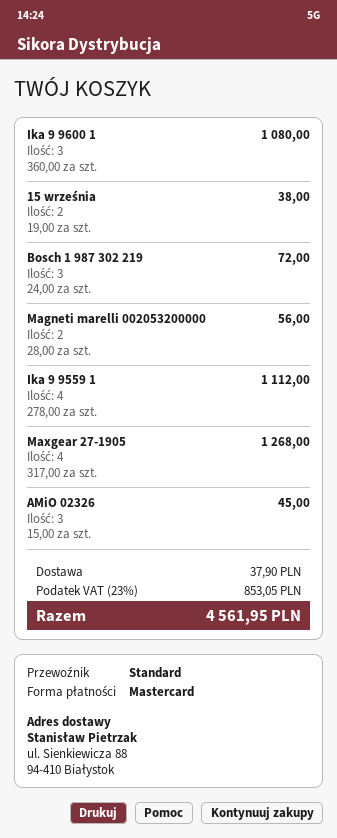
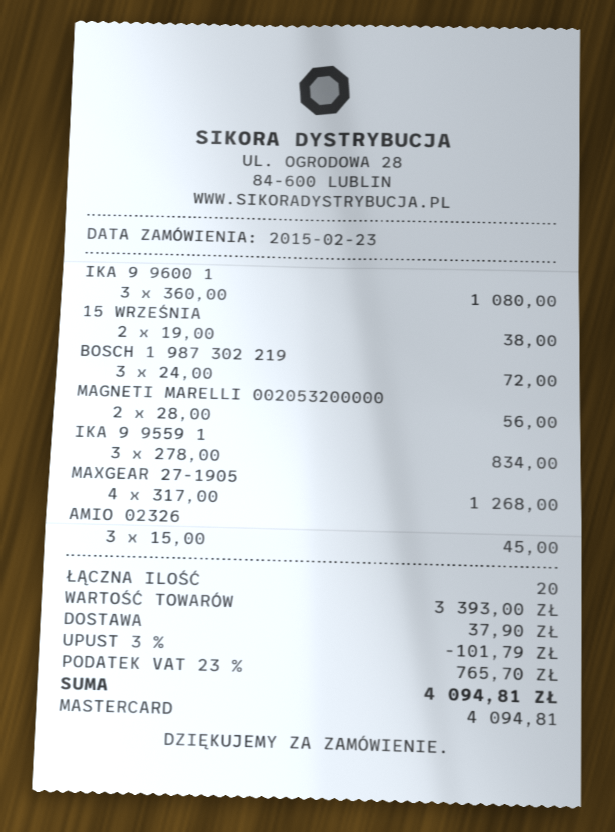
Ika 9 9559 1: 4 x 278.00 = 1112.00 -> 3 x 278.00 = 834.00
discount: none -> 3% = 101.79
tax: 23% = 853.05 -> 23% = 765.70
total: 4561.95 -> 4094.81

